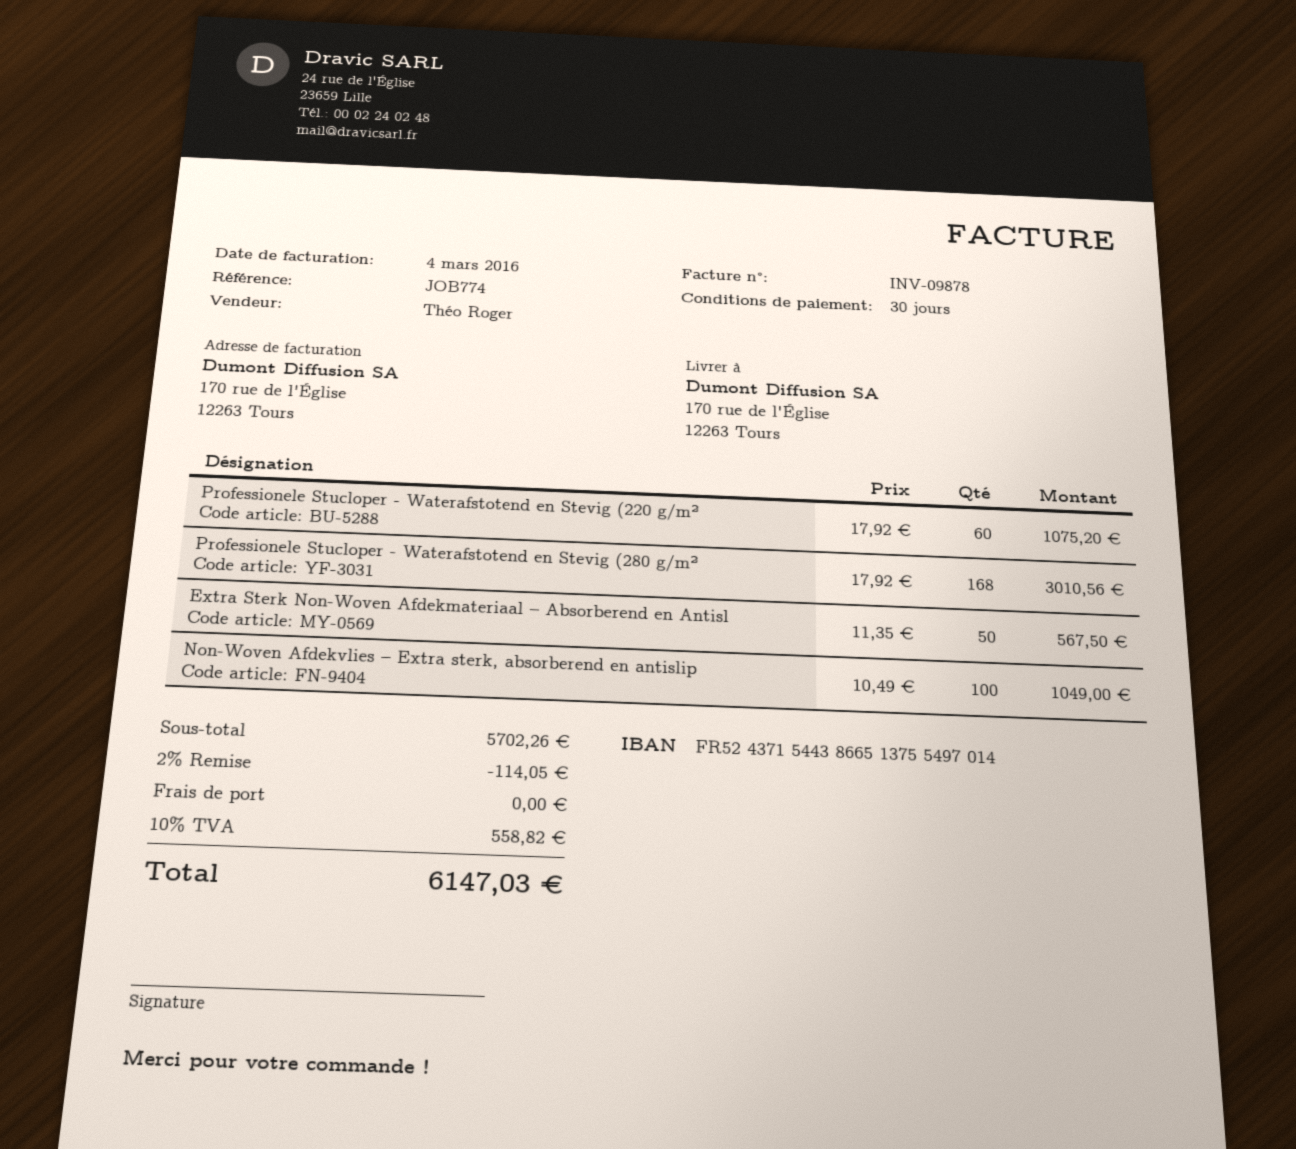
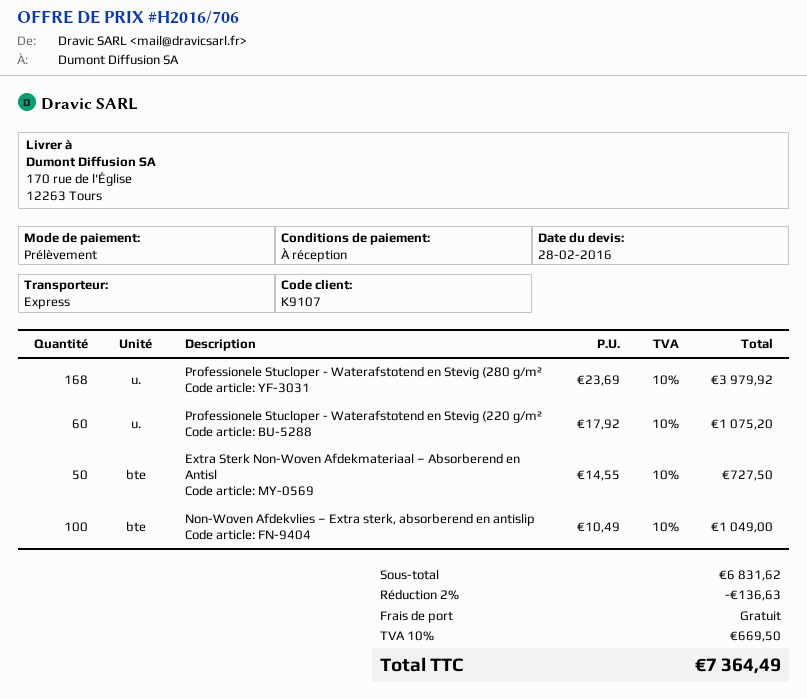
payment terms: 30 days -> on receipt
Professionele Stucloper - Waterafstotend en Stevig (280 g/m²: 168 x 17.92 = 3010.56 -> 168 x 23.69 = 3979.92
Extra Sterk Non-Woven Afdekmateriaal – Absorberend en Antisl: 50 x 11.35 = 567.50 -> 50 x 14.55 = 727.50
subtotal: 5702.26 -> 6831.62
discount: 2% = 114.05 -> 2% = 136.63
tax: 10% = 558.82 -> 10% = 669.50
total: 6147.03 -> 7364.49

